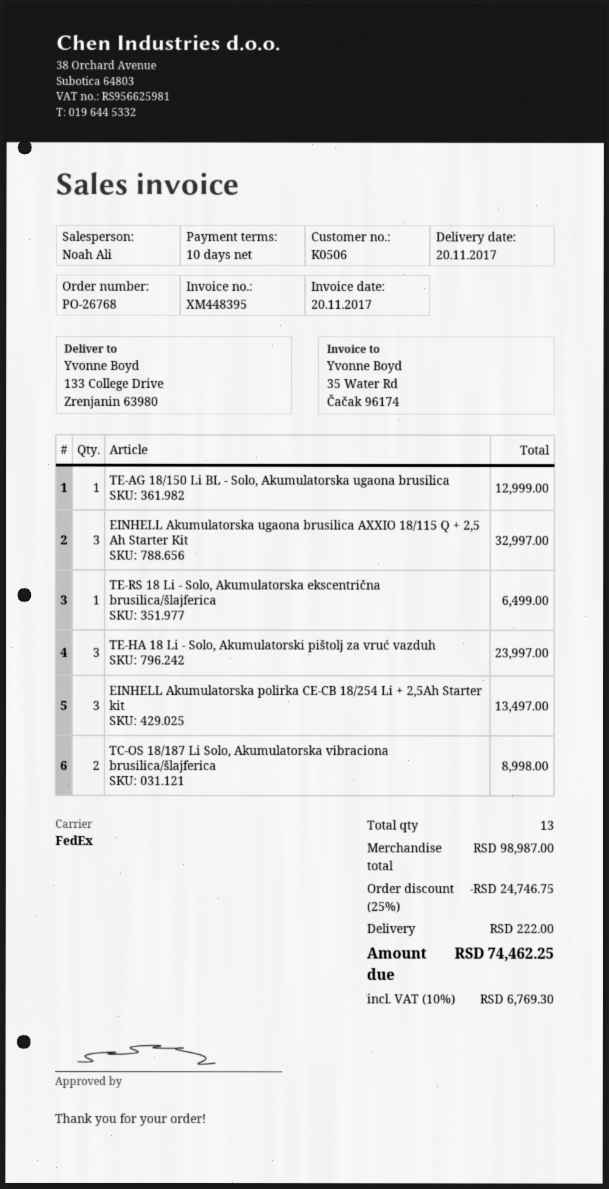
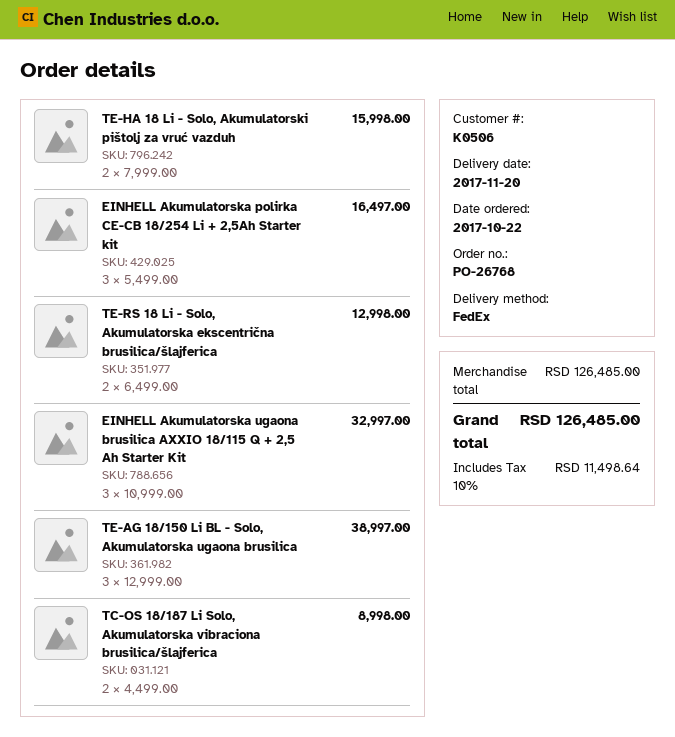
TE-AG 18/150 Li BL - Solo, Akumulatorska ugaona brusilica: 1 for 12999.00 -> 3 for 38997.00
TE-RS 18 Li - Solo, Akumulatorska ekscentrična brusilica/šlajferica: 1 for 6499.00 -> 2 for 12998.00
TE-HA 18 Li - Solo, Akumulatorski pištolj za vruć vazduh: 3 for 23997.00 -> 2 for 15998.00
EINHELL Akumulatorska polirka CE-CB 18/254 Li + 2,5Ah Starter kit: 3 for 13497.00 -> 3 for 16497.00
subtotal: 98987.00 -> 126485.00
discount: 25% = 24746.75 -> none
shipping: 222.00 -> none
tax: 10% = 6769.30 -> 10% = 11498.64
total: 74462.25 -> 126485.00

